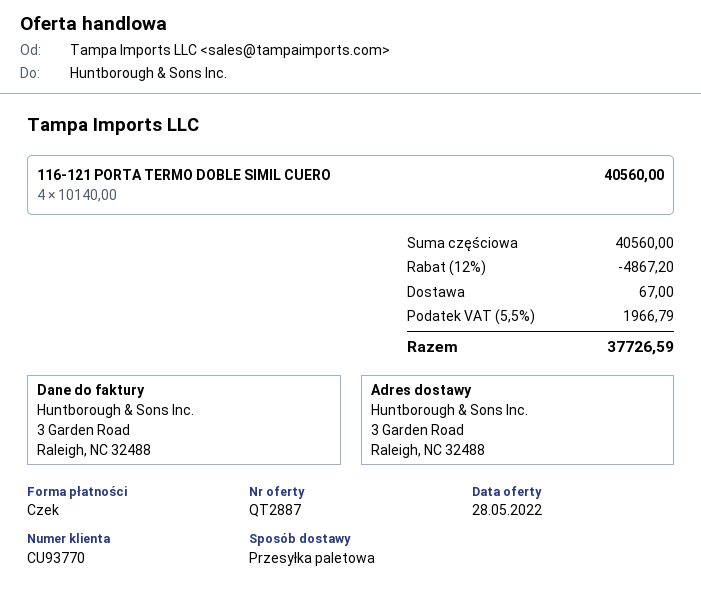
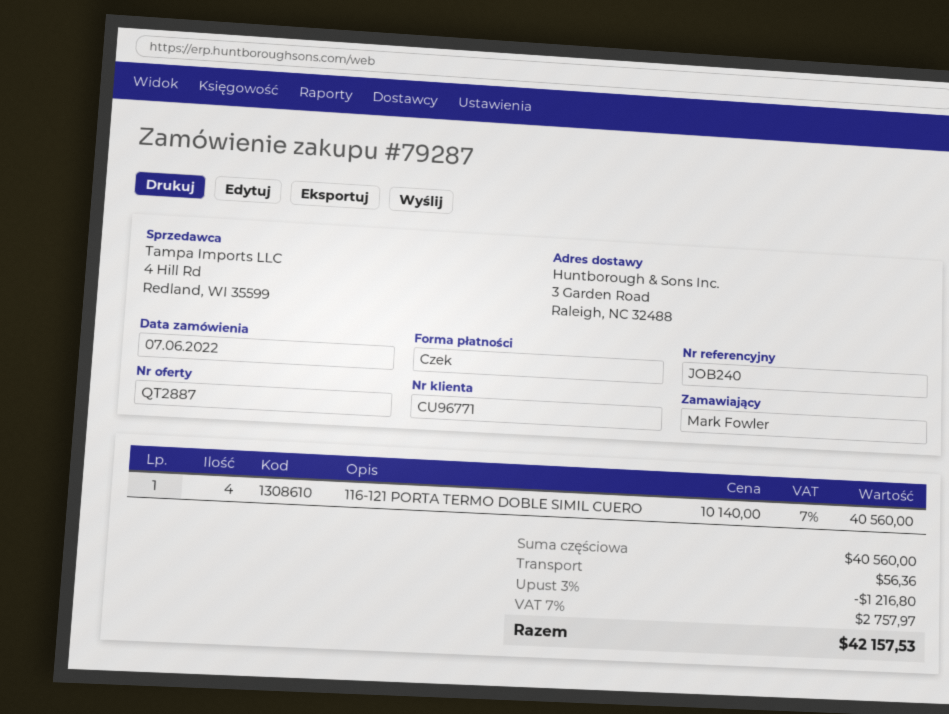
customer number: CU93770 -> CU96771
discount: 12% = 4867.20 -> 3% = 1216.80
shipping: 67.00 -> 56.36
tax: 5.5% = 1966.79 -> 7% = 2757.97
total: 37726.59 -> 42157.53

